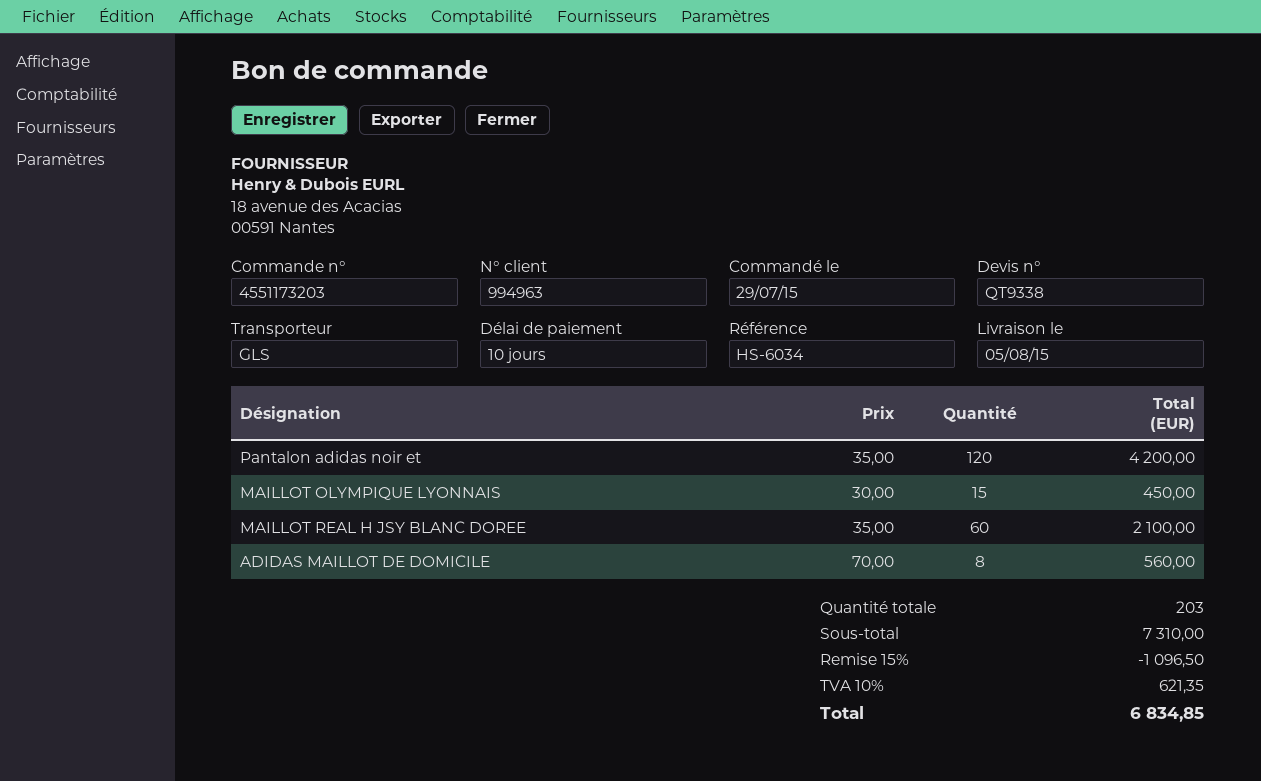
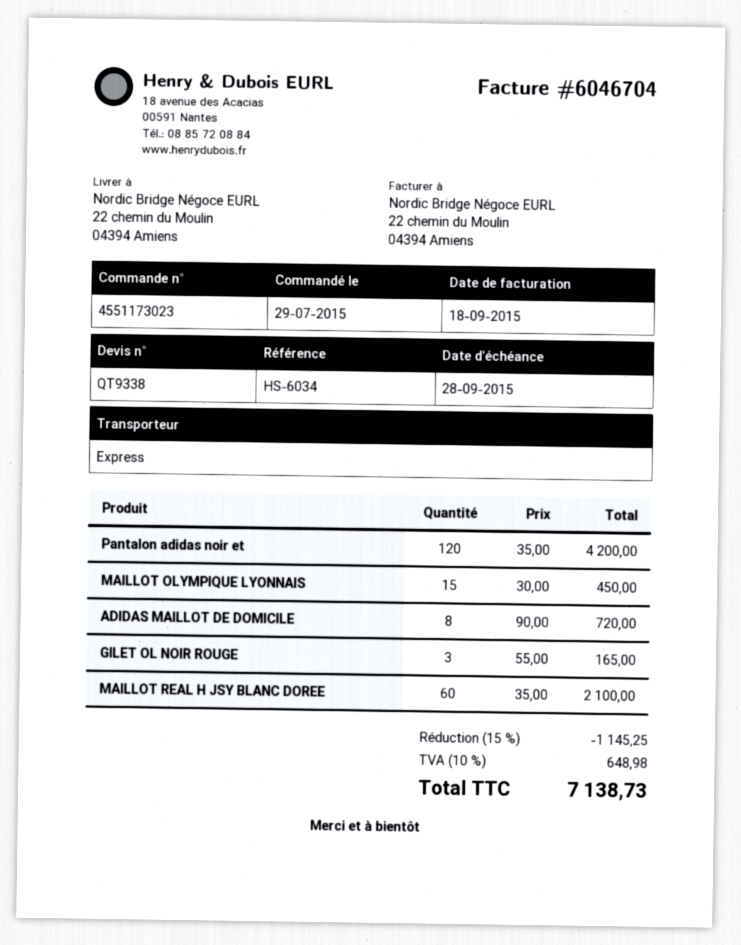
order number: 4551173203 -> 4551173023
shipping method: GLS -> express
ADIDAS MAILLOT DE DOMICILE: 8 x 70.00 = 560.00 -> 8 x 90.00 = 720.00
GILET OL NOIR ROUGE: none -> 3 x 55.00 = 165.00
discount: 15% = 1096.50 -> 15% = 1145.25
tax: 10% = 621.35 -> 10% = 648.98
total: 6834.85 -> 7138.73

